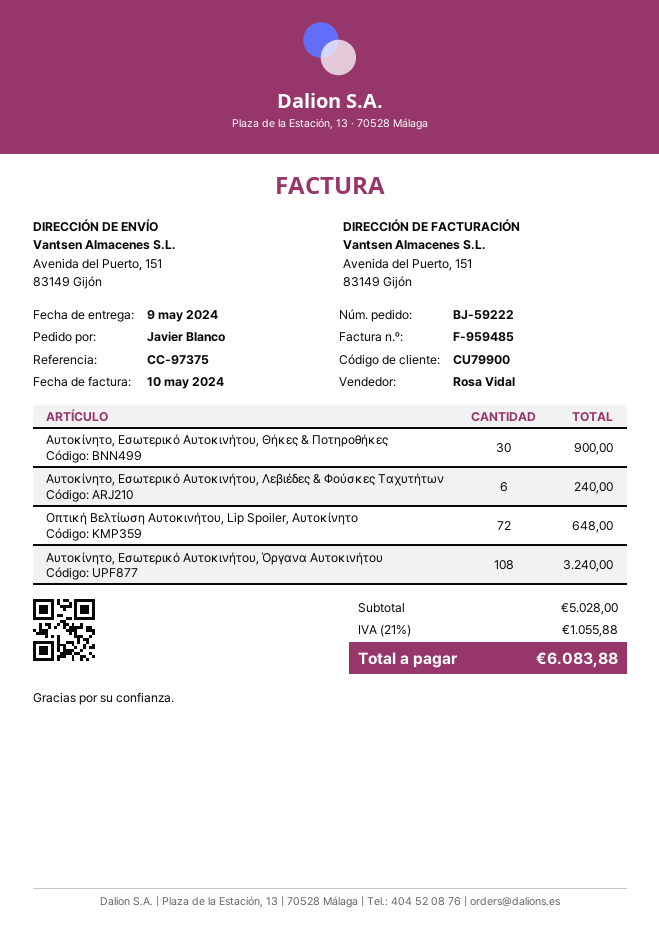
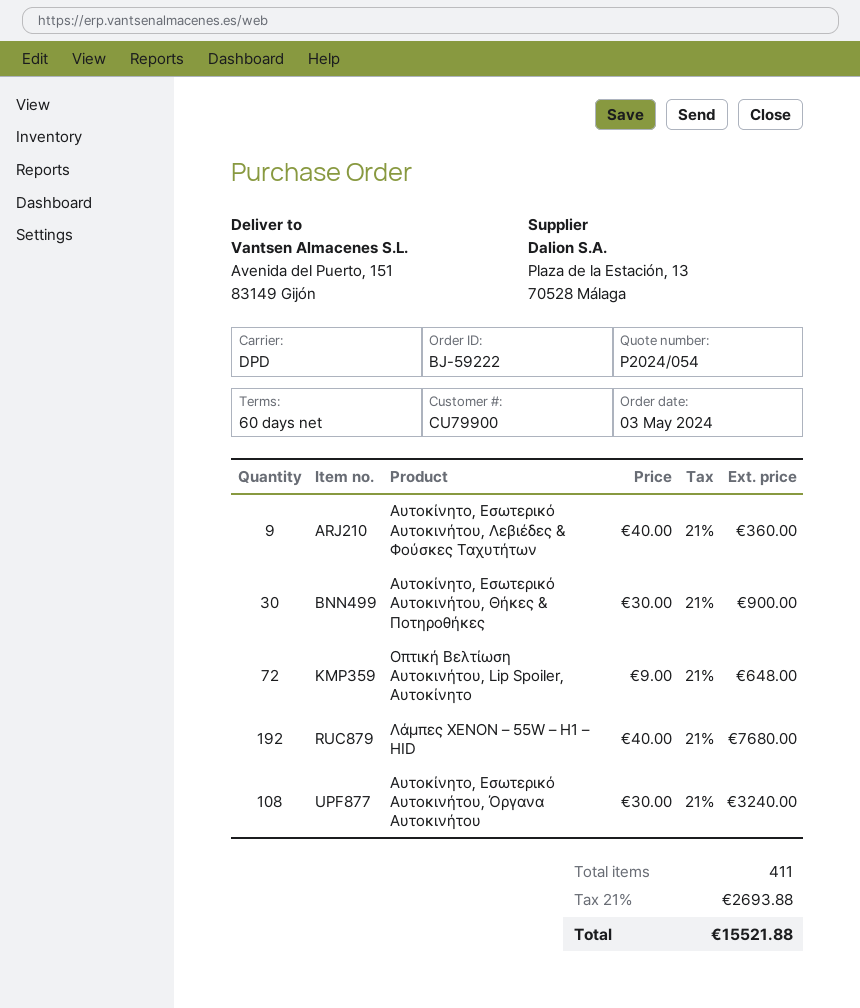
Αυτοκίνητο, Εσωτερικό Αυτοκινήτου, Λεβιέδες & Φούσκες Ταχυτήτων: 6 for 240.00 -> 9 for 360.00
Λάμπες XENON – 55W – H1 – HID: none -> 192 for 7680.00
tax: 21% = 1055.88 -> 21% = 2693.88
total: 6083.88 -> 15521.88

